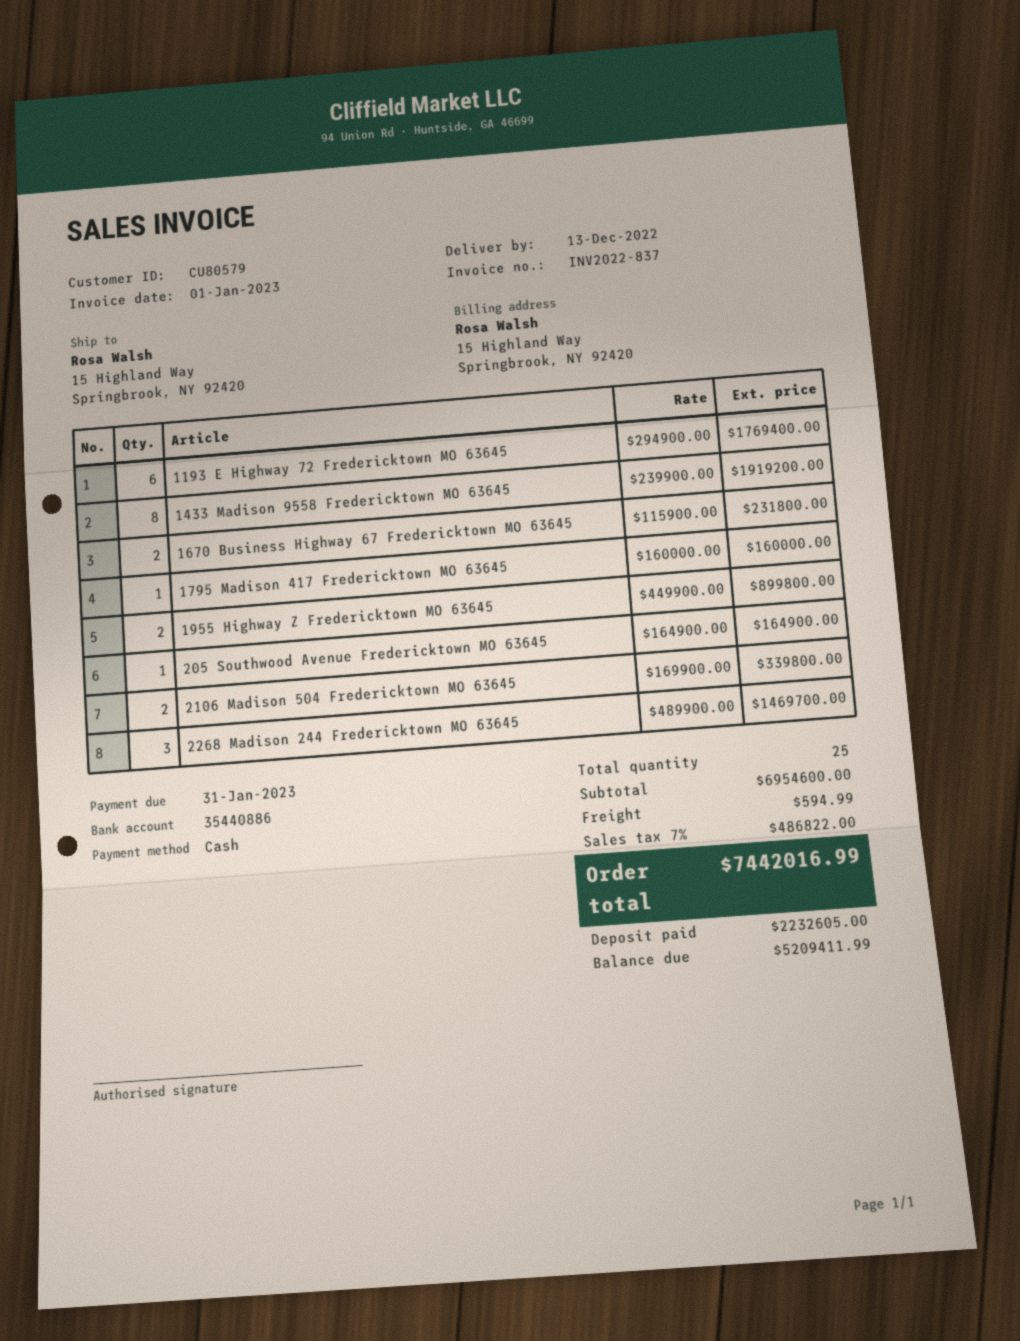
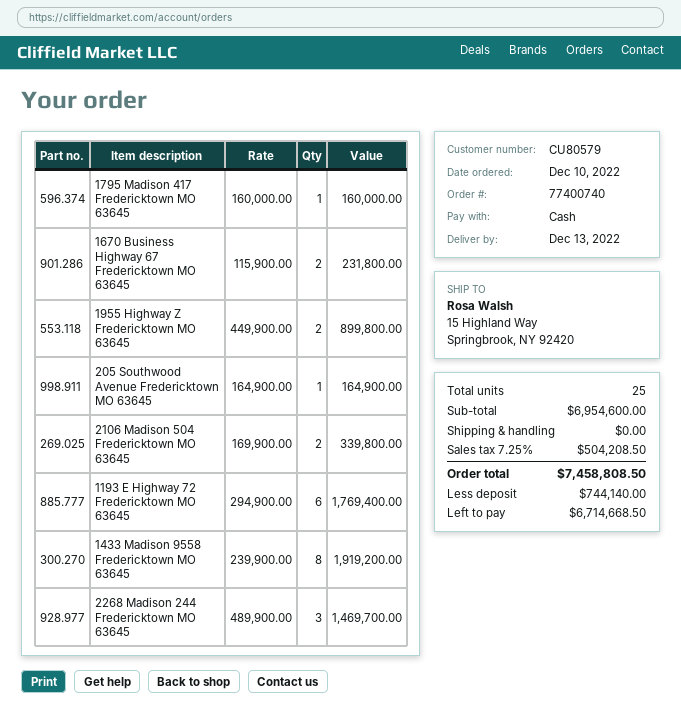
shipping: 594.99 -> 0.00
tax: 7% = 486822.00 -> 7.25% = 504208.50
total: 7442016.99 -> 7458808.50
deposit: 2232605.00 -> 744140.00
balance: 5209411.99 -> 6714668.50

